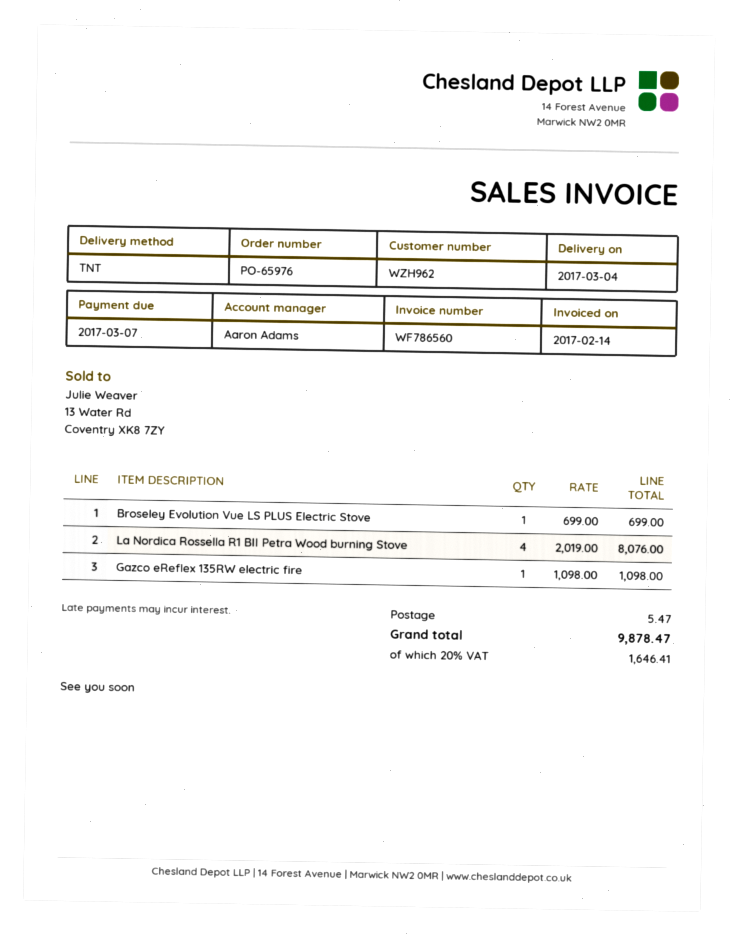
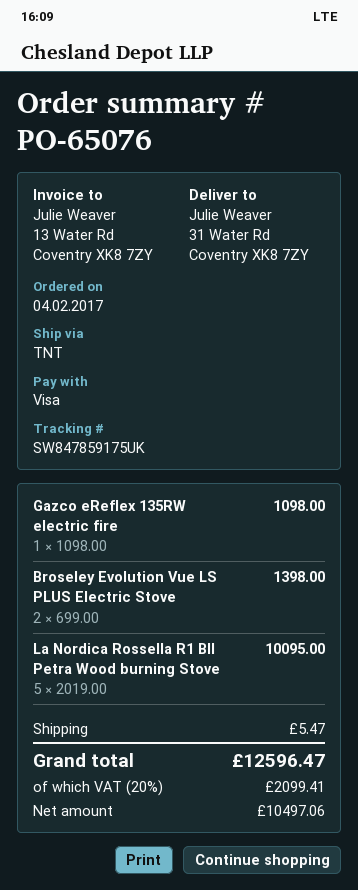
order number: PO-65976 -> PO-65076
Broseley Evolution Vue LS PLUS Electric Stove: 1 x 699.00 = 699.00 -> 2 x 699.00 = 1398.00
La Nordica Rossella R1 BII Petra Wood burning Stove: 4 x 2019.00 = 8076.00 -> 5 x 2019.00 = 10095.00
tax: 20% = 1646.41 -> 20% = 2099.41
total: 9878.47 -> 12596.47

